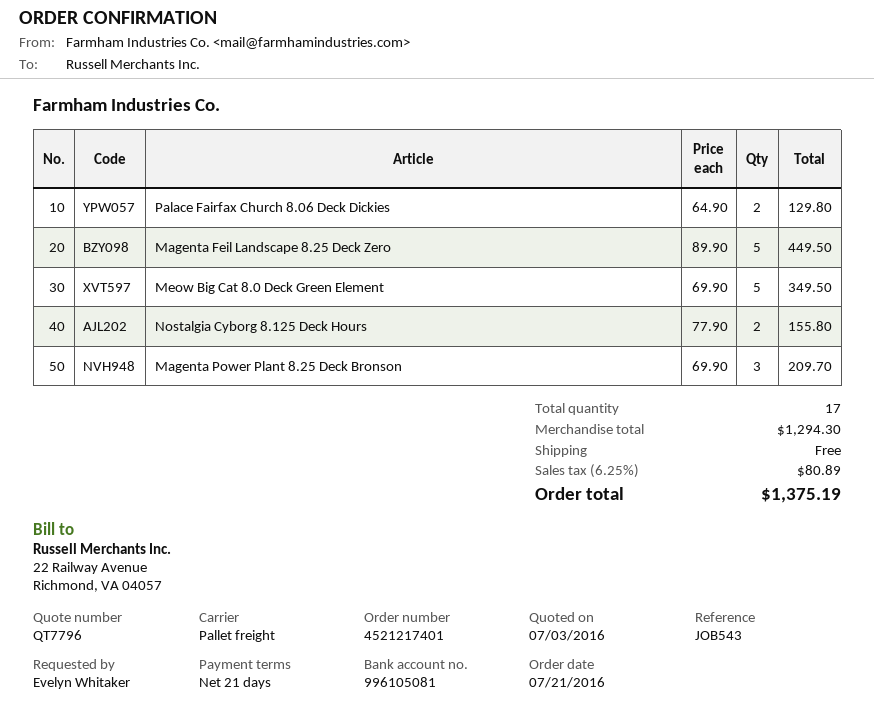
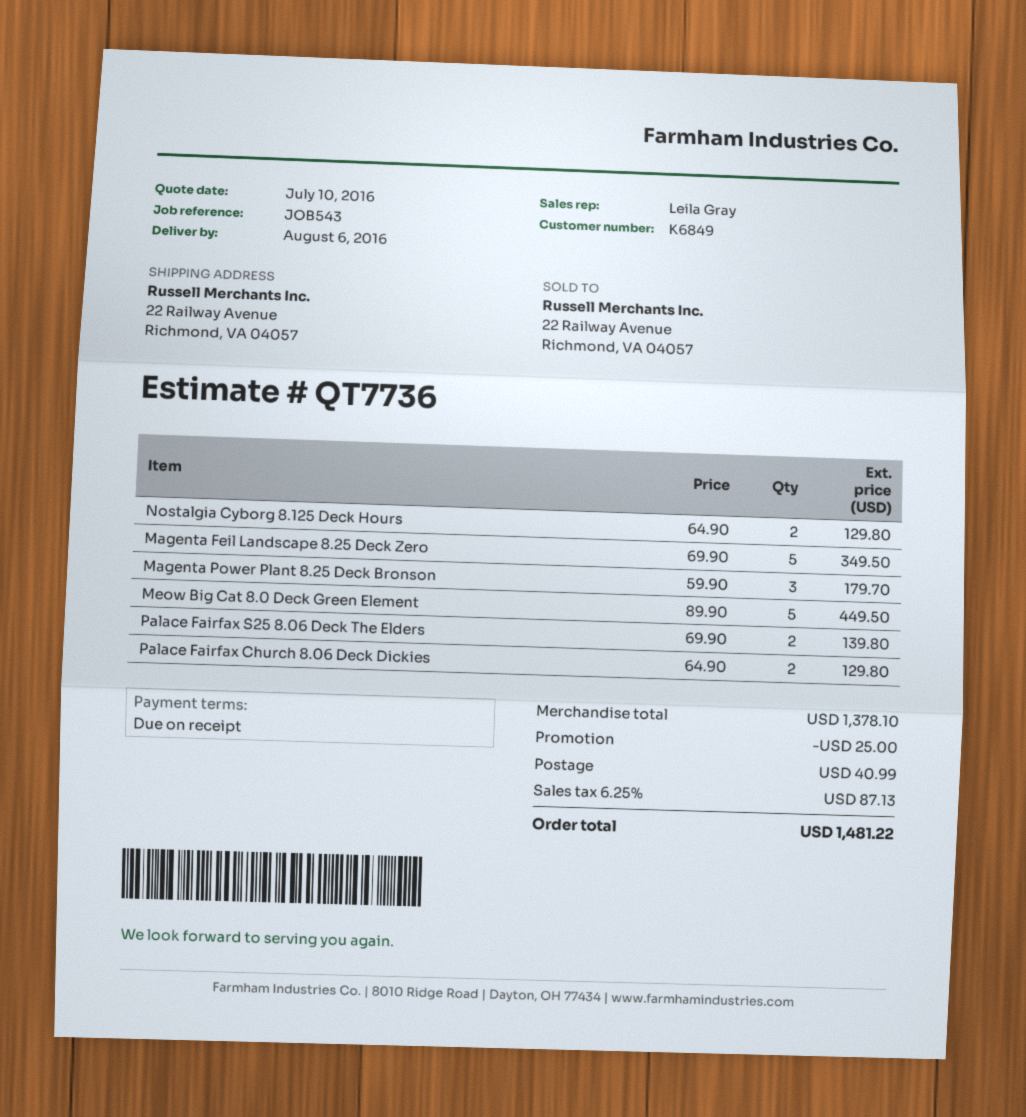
quote number: QT7796 -> QT7736
quote date: 2016-07-03 -> 2016-07-10
payment terms: 21 days -> on receipt
Magenta Feil Landscape 8.25 Deck Zero: 5 x 89.90 = 449.50 -> 5 x 69.90 = 349.50
Meow Big Cat 8.0 Deck Green Element: 5 x 69.90 = 349.50 -> 5 x 89.90 = 449.50
Nostalgia Cyborg 8.125 Deck Hours: 2 x 77.90 = 155.80 -> 2 x 64.90 = 129.80
Magenta Power Plant 8.25 Deck Bronson: 3 x 69.90 = 209.70 -> 3 x 59.90 = 179.70
Palace Fairfax S25 8.06 Deck The Elders: none -> 2 x 69.90 = 139.80
subtotal: 1294.30 -> 1378.10
discount: none -> 25.00
shipping: 0.00 -> 40.99
tax: 6.25% = 80.89 -> 6.25% = 87.13
total: 1375.19 -> 1481.22

